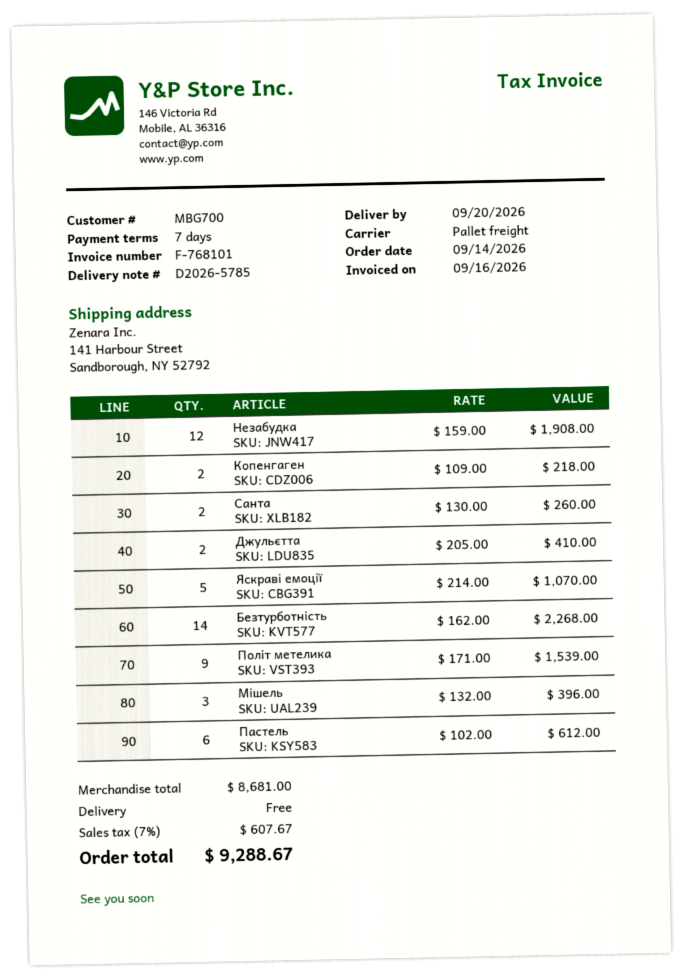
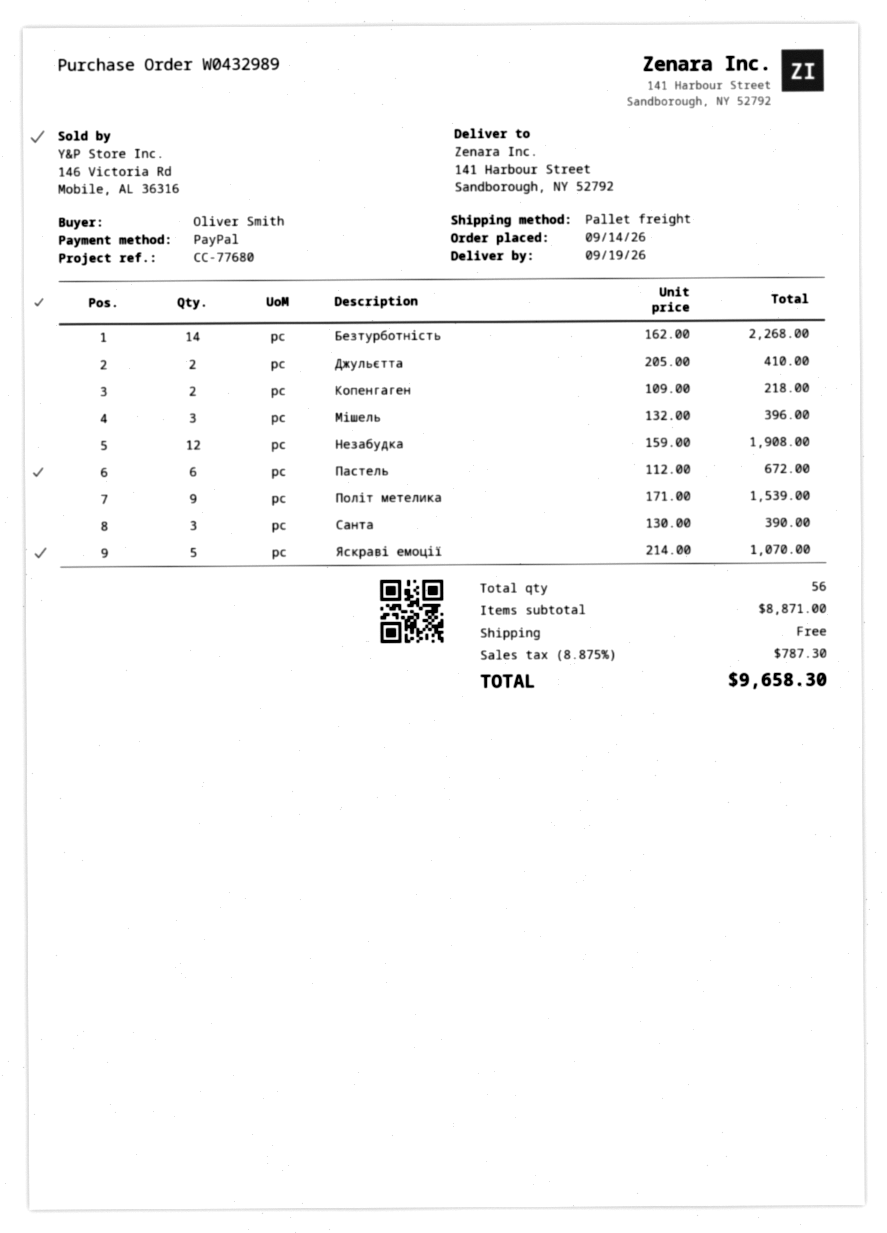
delivery date: 2026-09-20 -> 2026-09-19
Санта: 2 x 130.00 = 260.00 -> 3 x 130.00 = 390.00
Пастель: 6 x 102.00 = 612.00 -> 6 x 112.00 = 672.00
subtotal: 8681.00 -> 8871.00
tax: 7% = 607.67 -> 8.875% = 787.30
total: 9288.67 -> 9658.30

